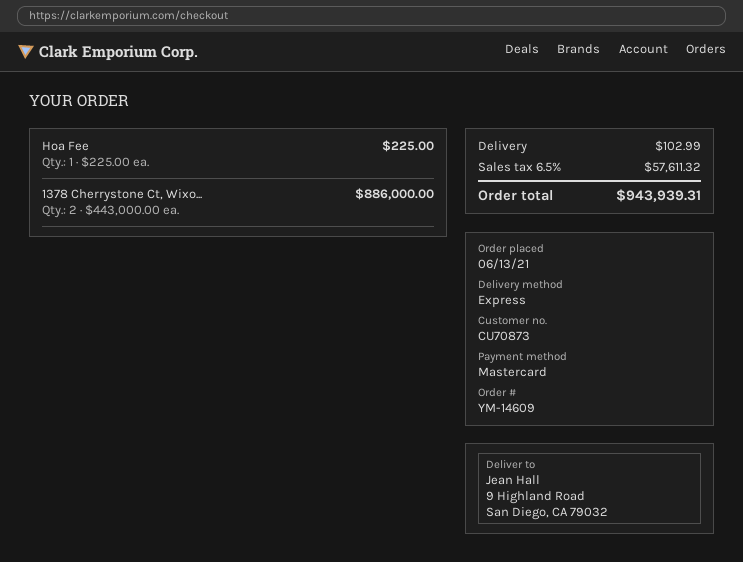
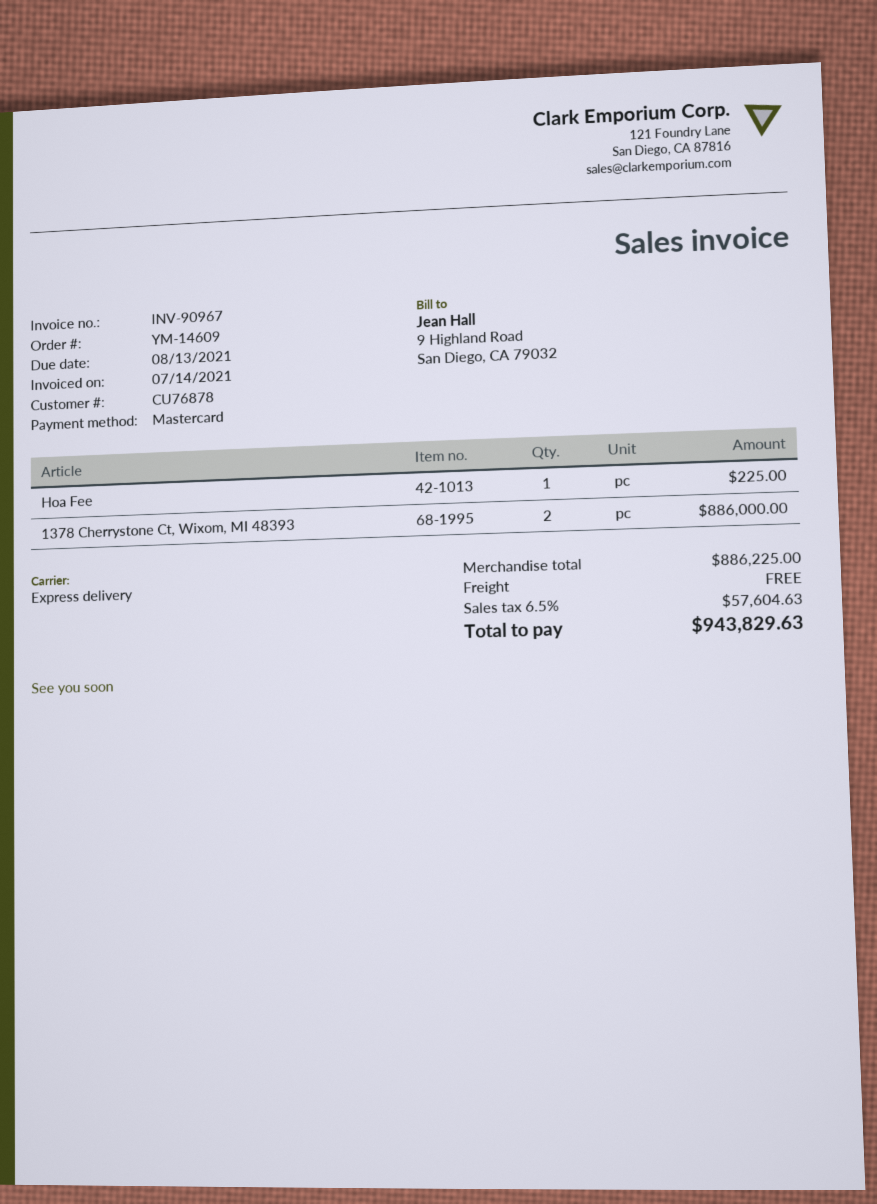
customer number: CU70873 -> CU76878
shipping: 102.99 -> 0.00
tax: 6.5% = 57611.32 -> 6.5% = 57604.63
total: 943939.31 -> 943829.63

